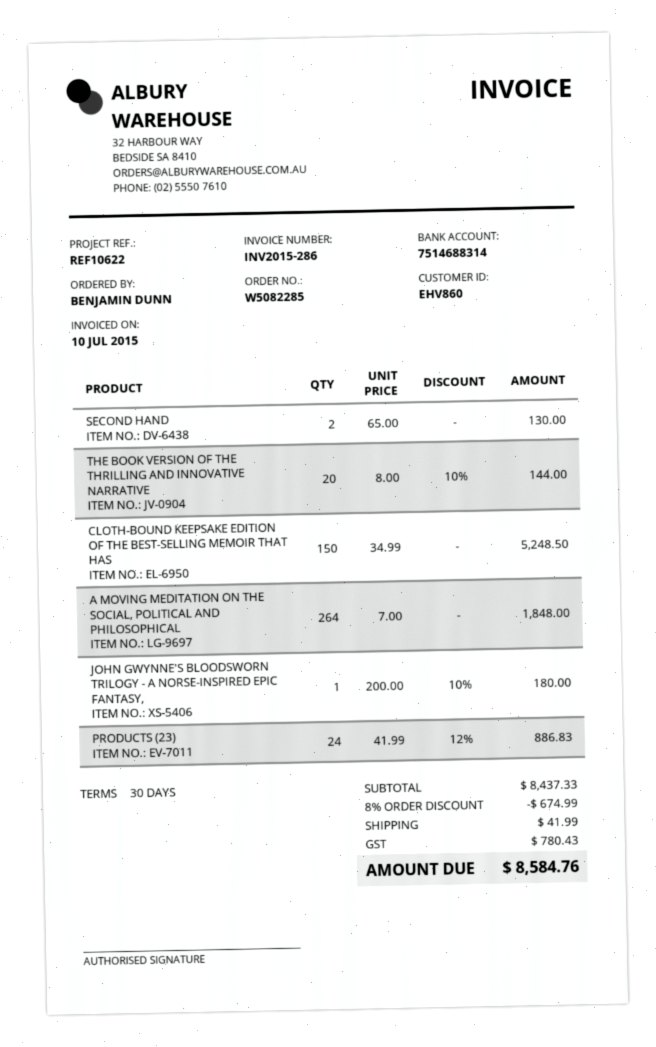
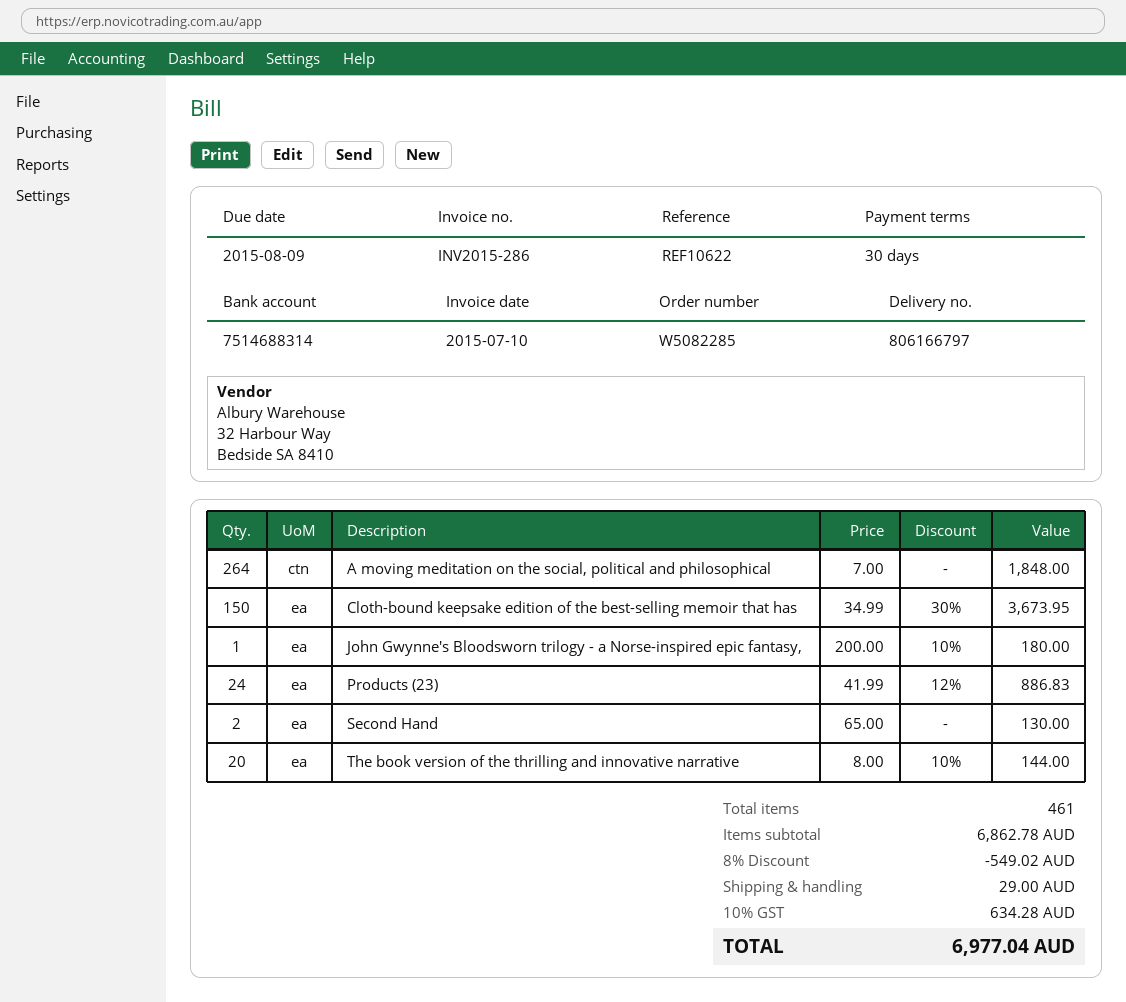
CLOTH-BOUND KEEPSAKE EDITION OF THE BEST-SELLING MEMOIR THAT HAS: 150 x 34.99 = 5248.50 -> 150 x 34.99 - 30% = 3673.95
subtotal: 8437.33 -> 6862.78
discount: 8% = 674.99 -> 8% = 549.02
shipping: 41.99 -> 29.00
tax: 780.43 -> 634.28
total: 8584.76 -> 6977.04

